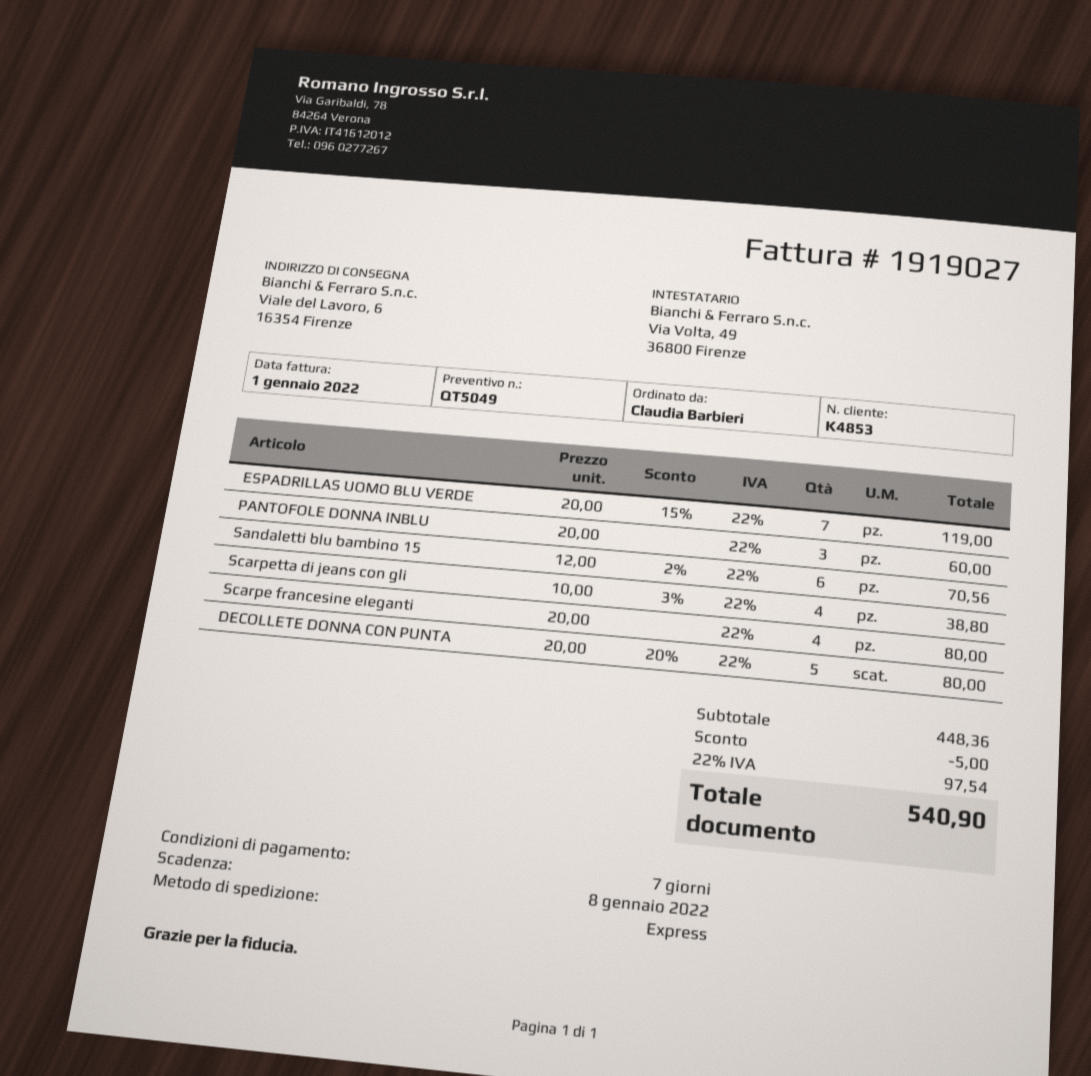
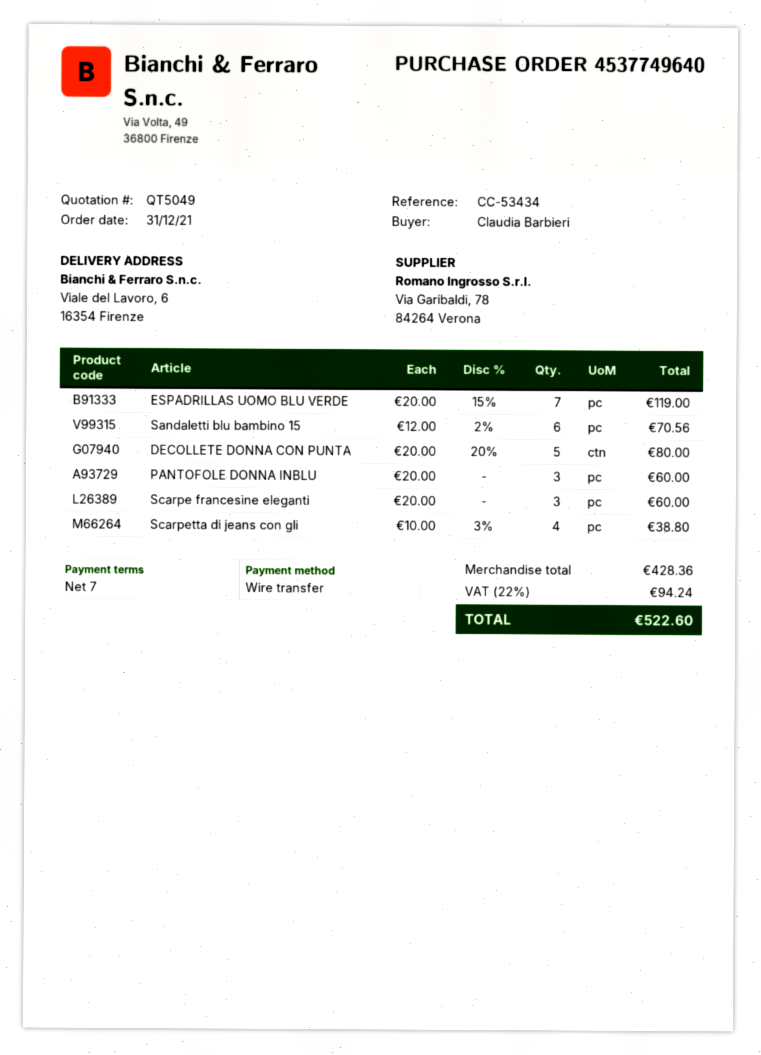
Scarpe francesine eleganti: 4 x 20.00 = 80.00 -> 3 x 20.00 = 60.00
subtotal: 448.36 -> 428.36
discount: 5.00 -> none
tax: 22% = 97.54 -> 22% = 94.24
total: 540.90 -> 522.60

